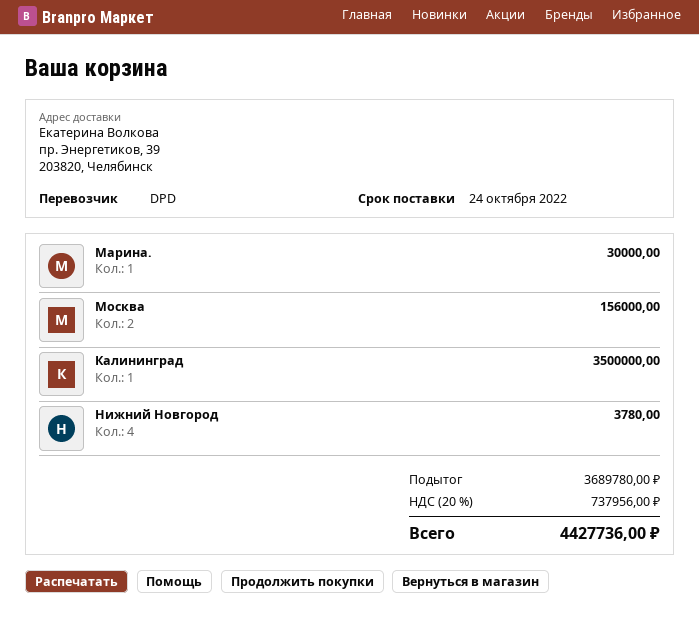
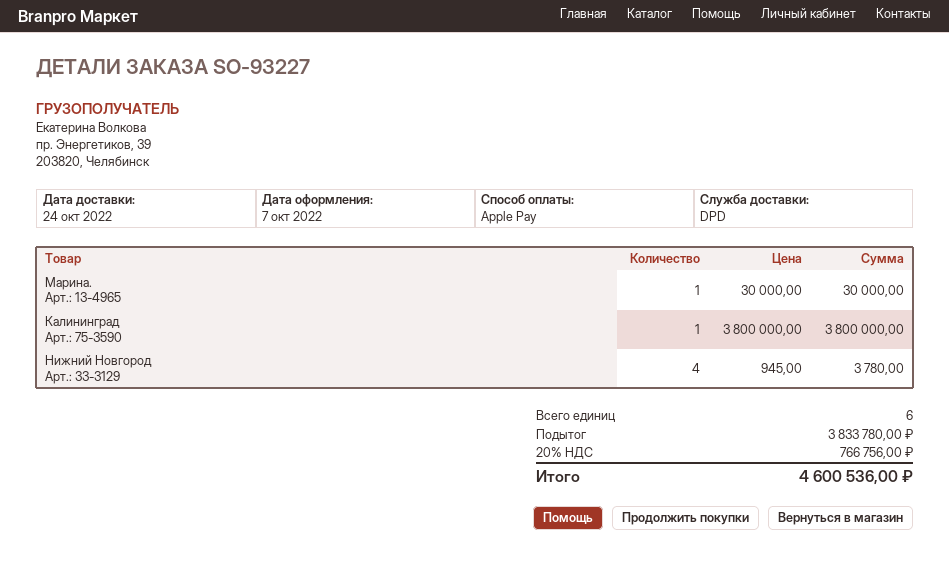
Москва: 2 for 156000.00 -> none
Калининград: 1 for 3500000.00 -> 1 for 3800000.00
subtotal: 3689780.00 -> 3833780.00
tax: 20% = 737956.00 -> 20% = 766756.00
total: 4427736.00 -> 4600536.00

